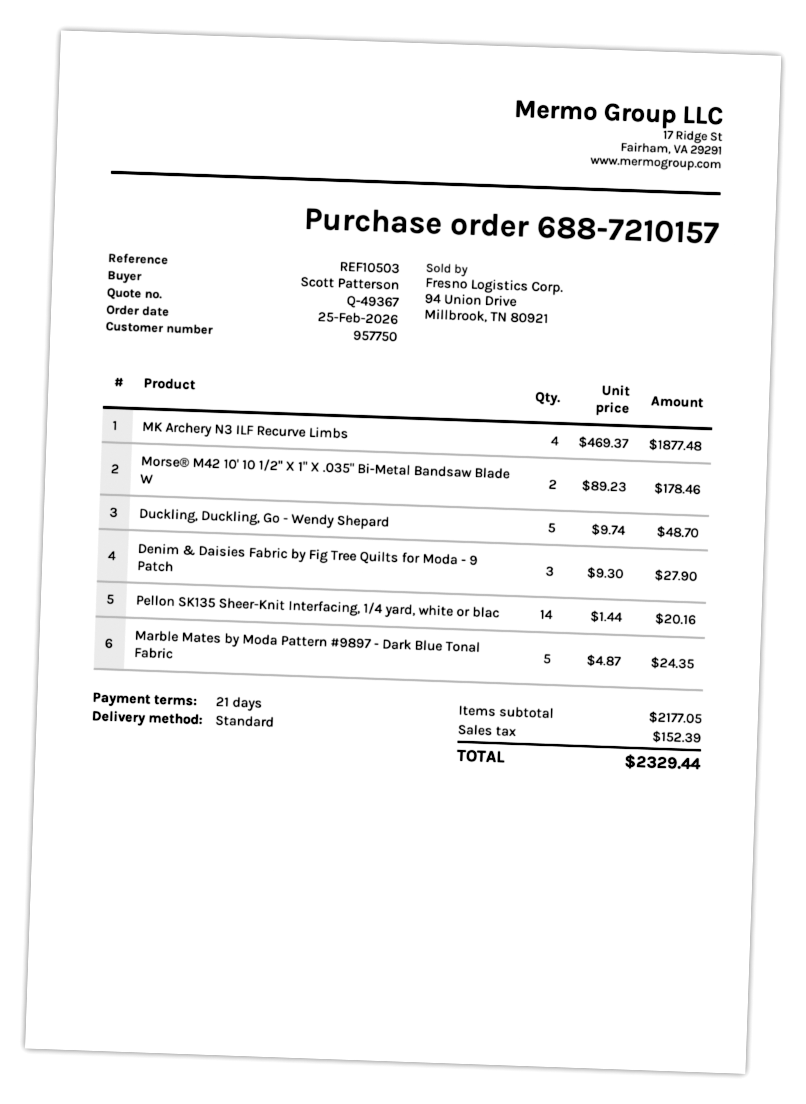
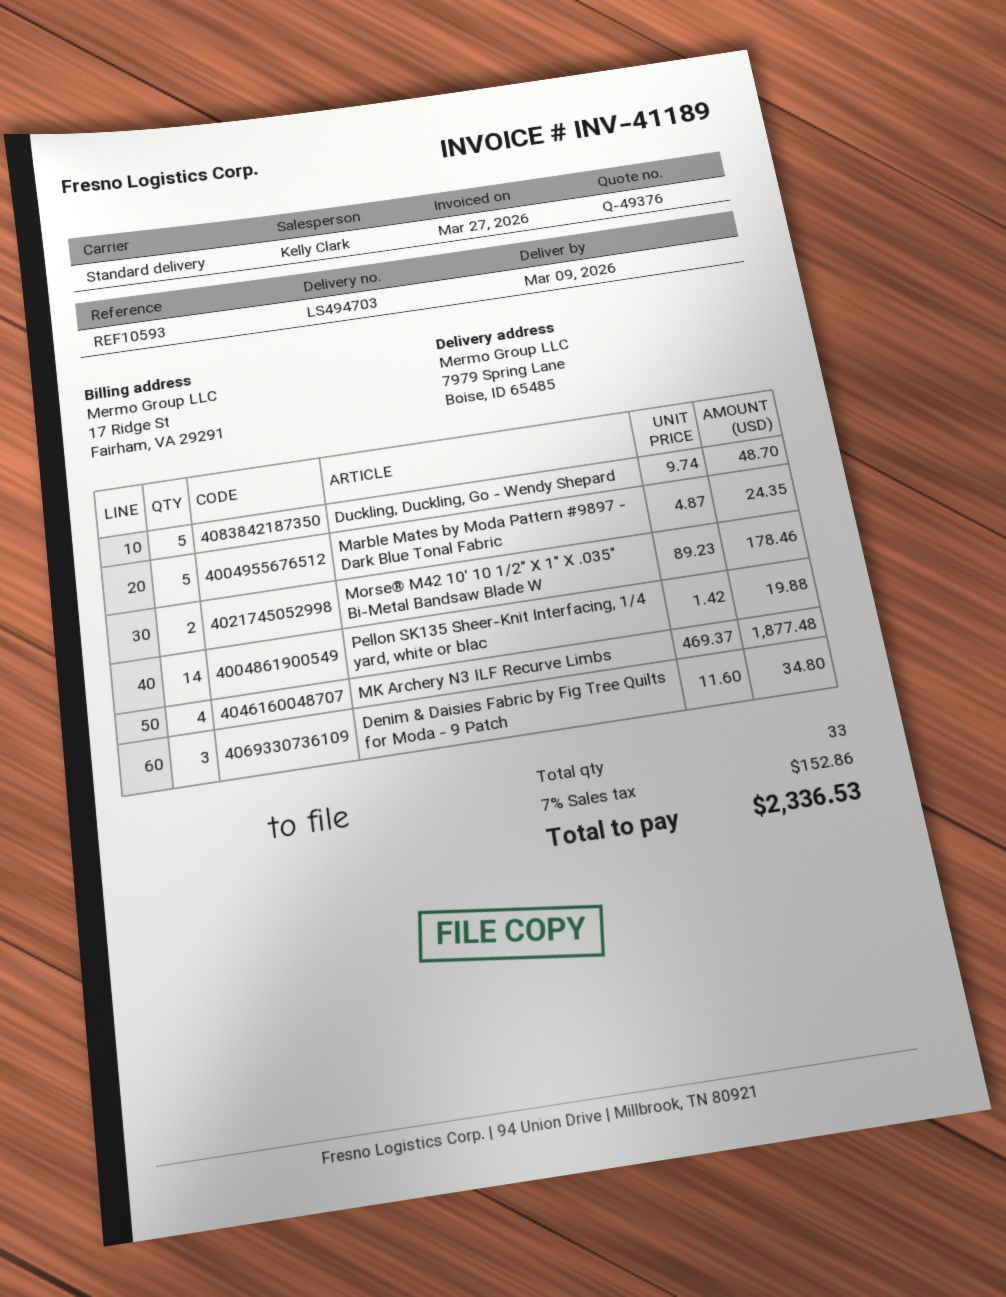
quote number: Q-49367 -> Q-49376
reference: REF10503 -> REF10593
Denim & Daisies Fabric by Fig Tree Quilts for Moda - 9 Patch: 3 x 9.30 = 27.90 -> 3 x 11.60 = 34.80
Pellon SK135 Sheer-Knit Interfacing, 1/4 yard, white or blac: 14 x 1.44 = 20.16 -> 14 x 1.42 = 19.88
tax: 152.39 -> 152.86
total: 2329.44 -> 2336.53

